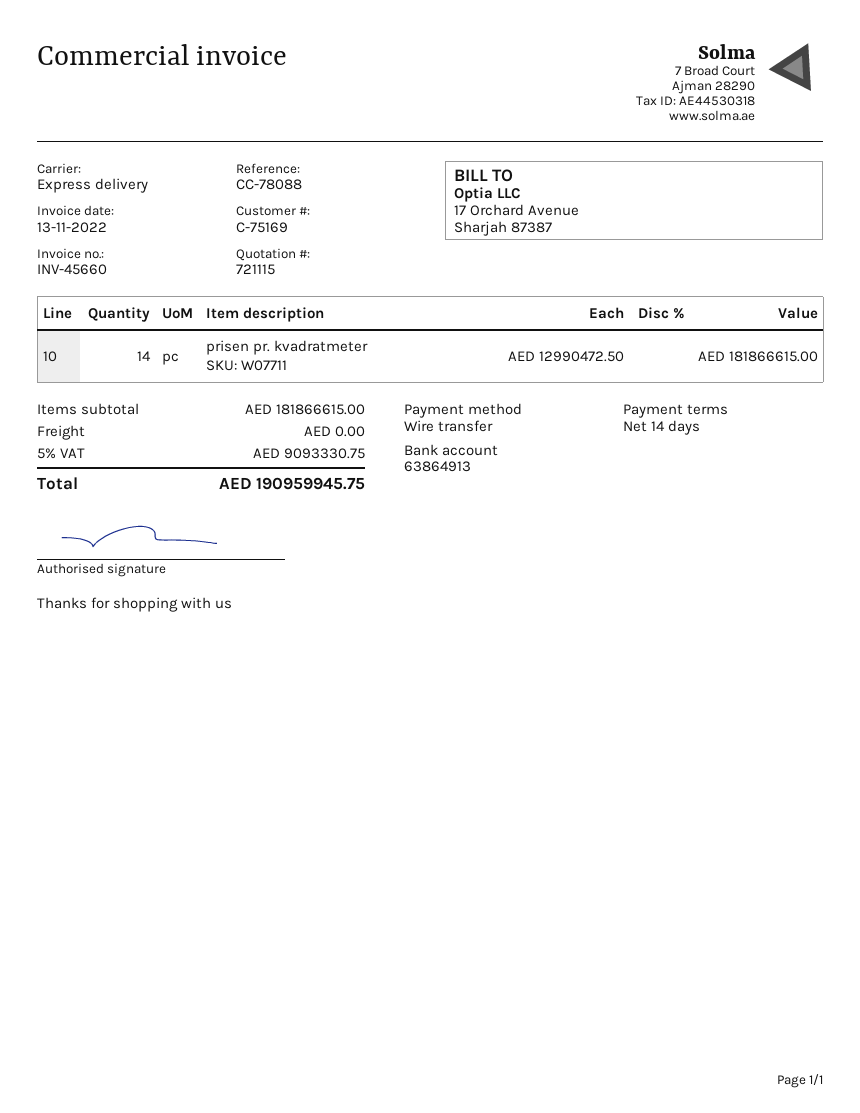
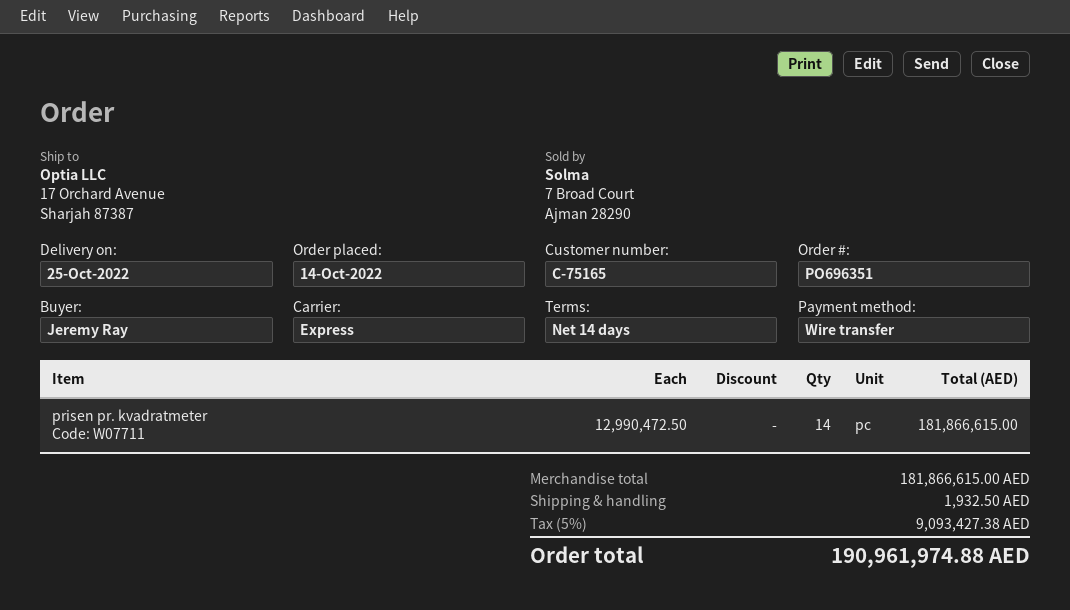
customer number: C-75169 -> C-75165
shipping: 0.00 -> 1932.50
tax: 5% = 9093330.75 -> 5% = 9093427.38
total: 190959945.75 -> 190961974.88

